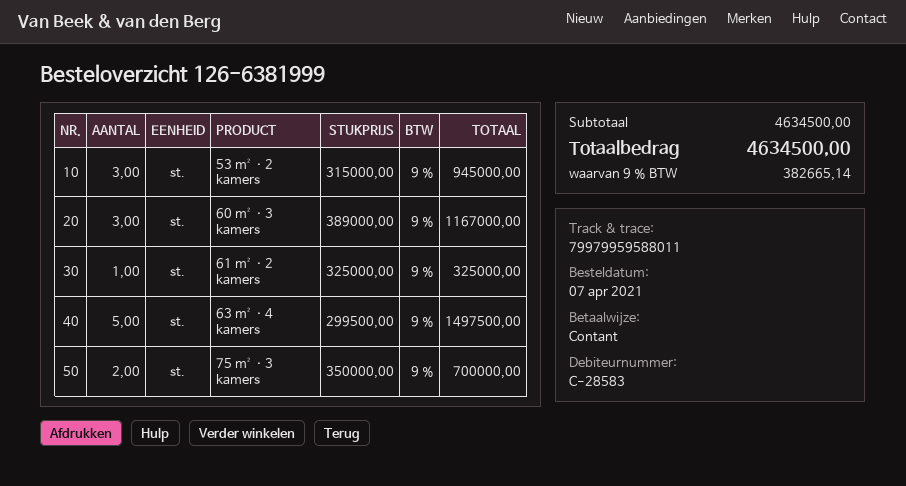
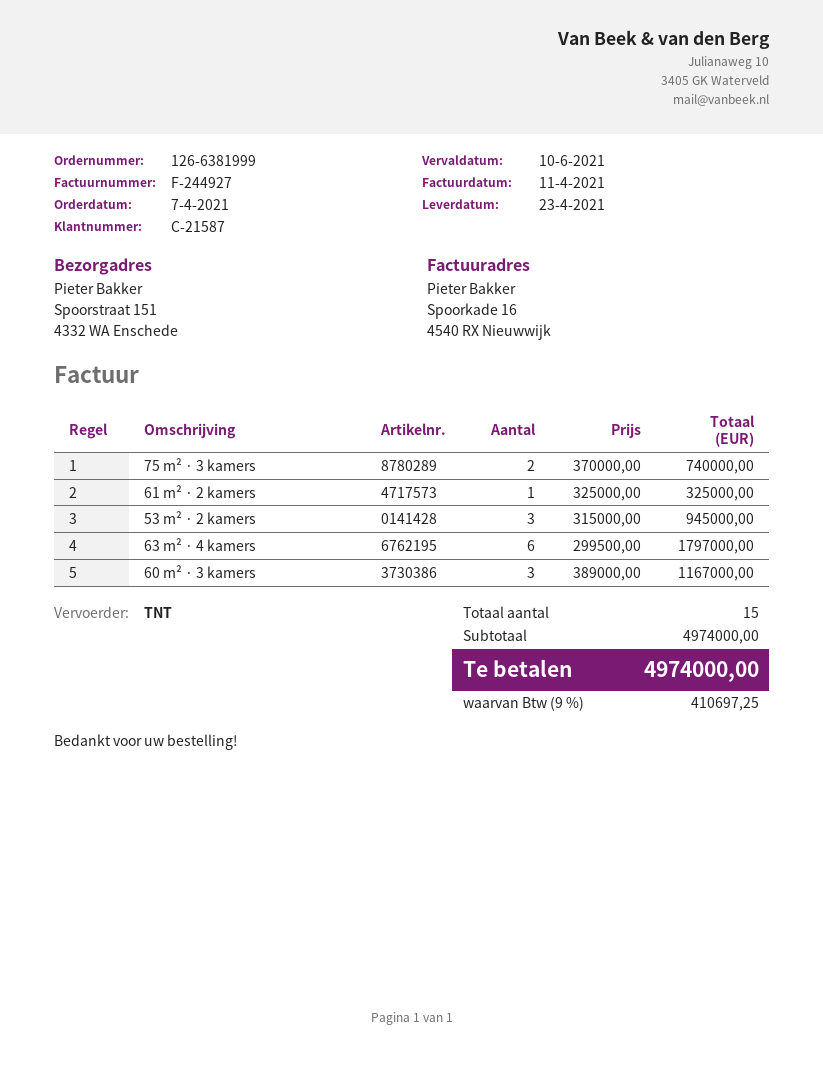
customer number: C-28583 -> C-21587
63 m² · 4 kamers: 5 x 299500.00 = 1497500.00 -> 6 x 299500.00 = 1797000.00
75 m² · 3 kamers: 2 x 350000.00 = 700000.00 -> 2 x 370000.00 = 740000.00
subtotal: 4634500.00 -> 4974000.00
tax: 9% = 382665.14 -> 9% = 410697.25
total: 4634500.00 -> 4974000.00

